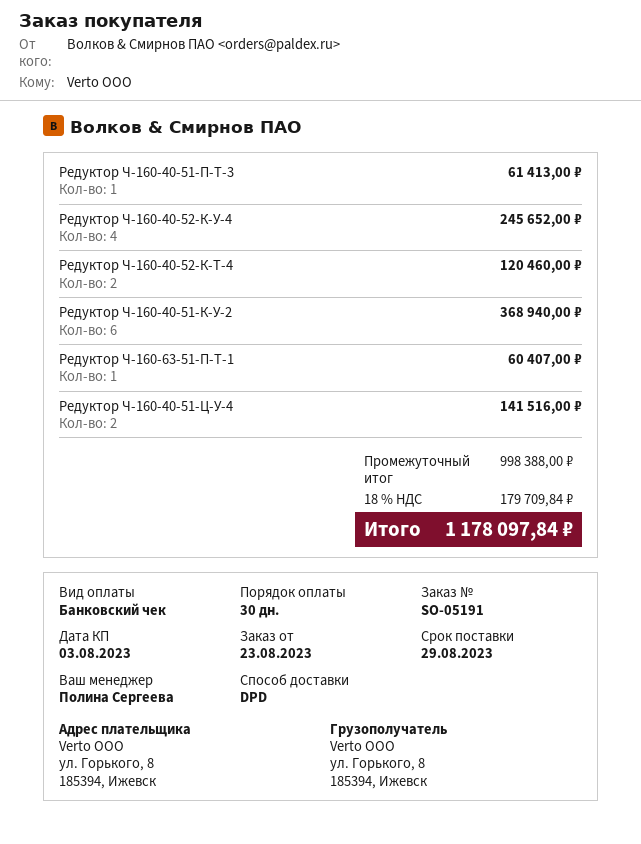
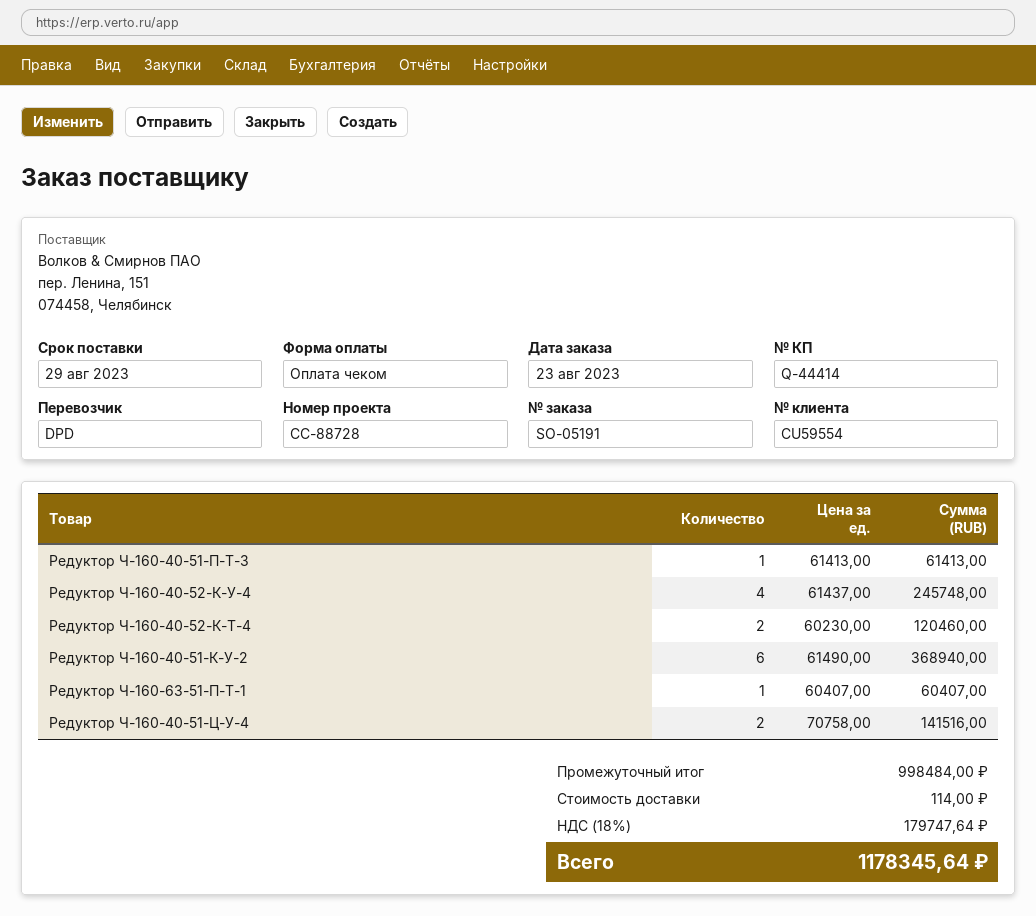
Редуктор Ч-160-40-52-К-У-4: 4 for 245652.00 -> 4 for 245748.00
subtotal: 998388.00 -> 998484.00
shipping: none -> 114.00
tax: 18% = 179709.84 -> 18% = 179747.64
total: 1178097.84 -> 1178345.64

